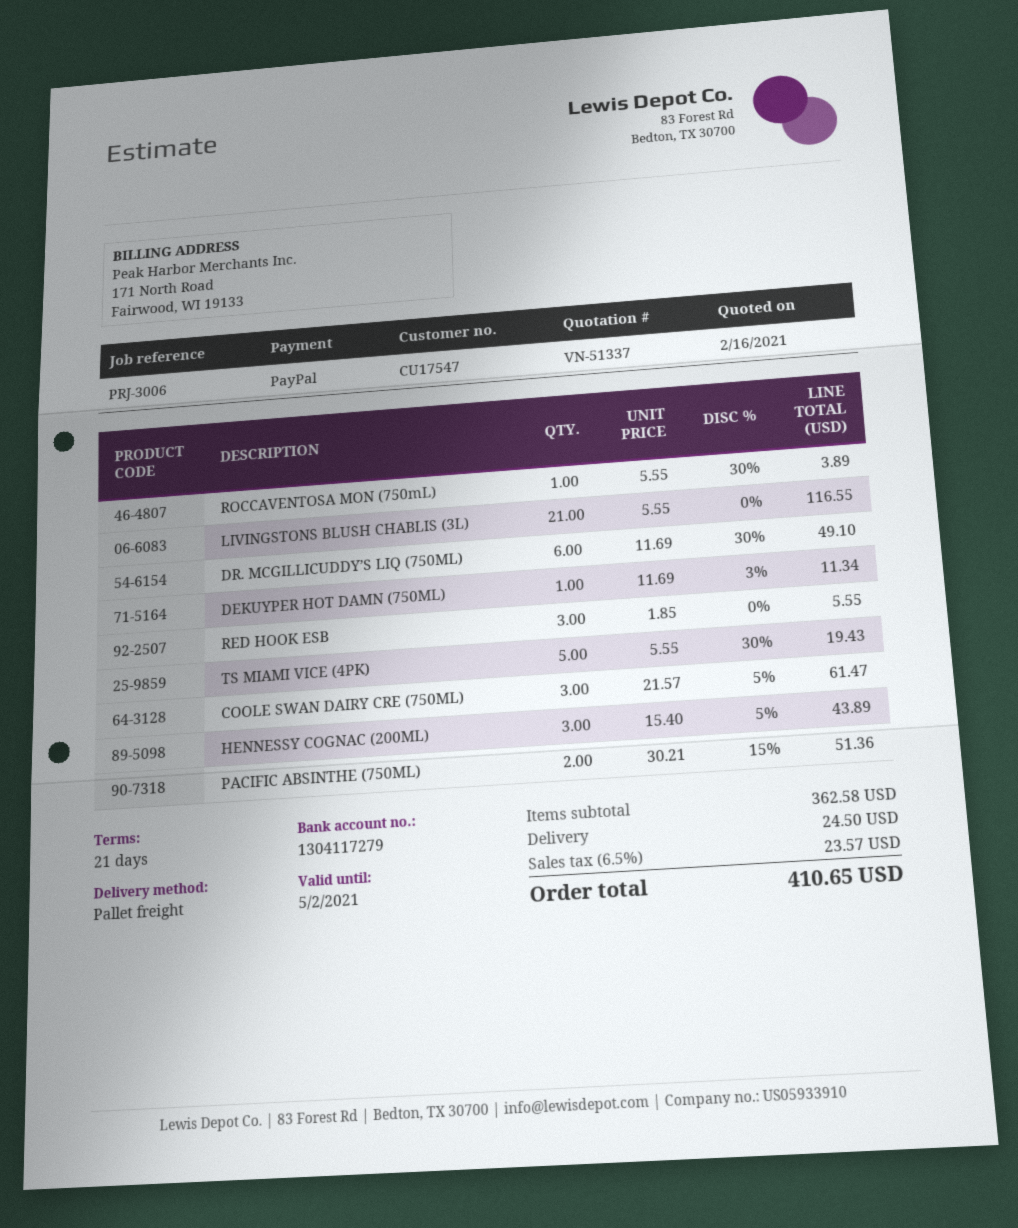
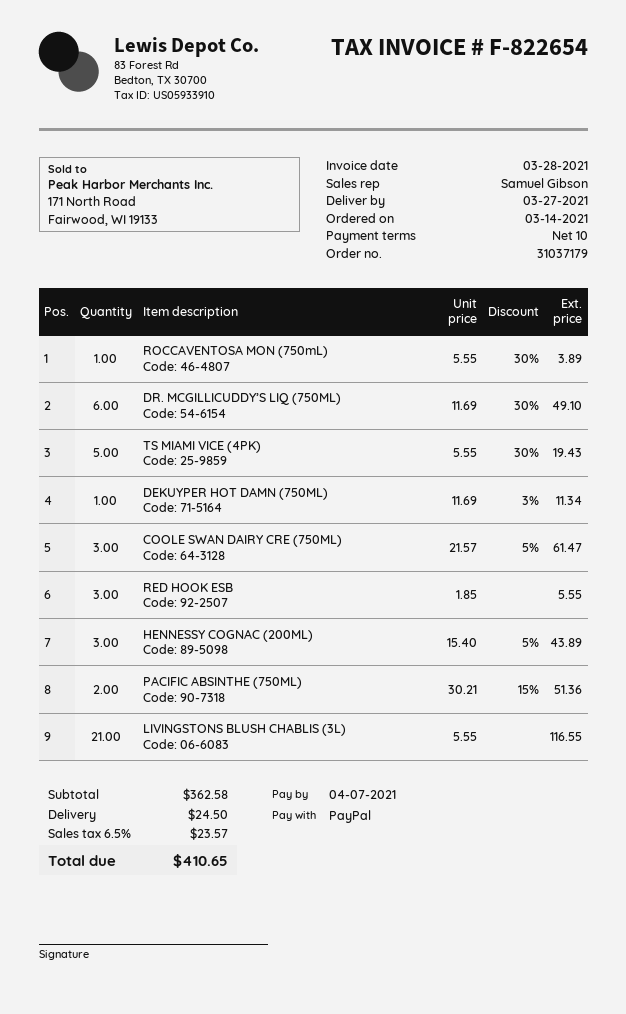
payment terms: 21 days -> 10 days

